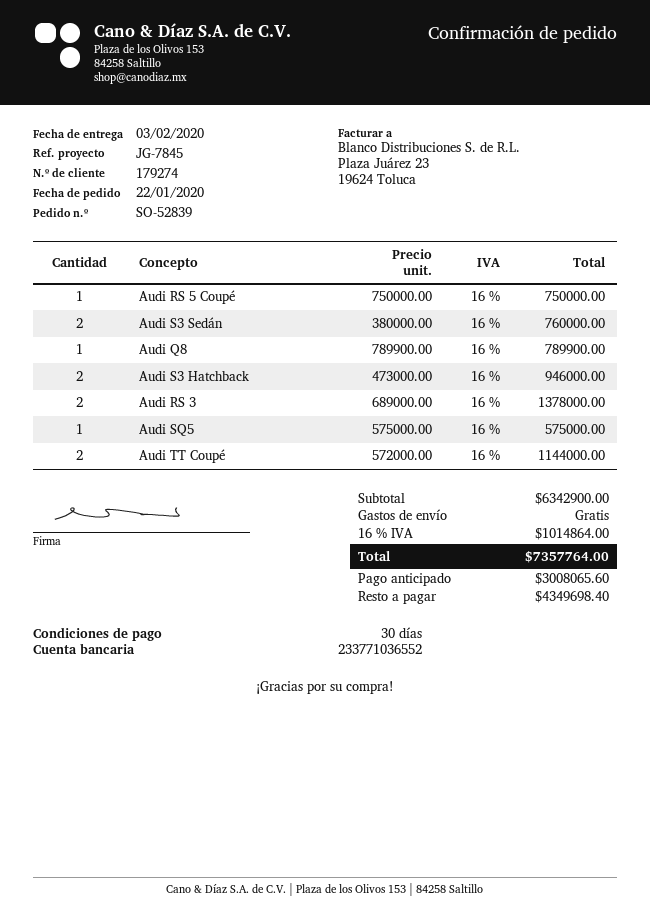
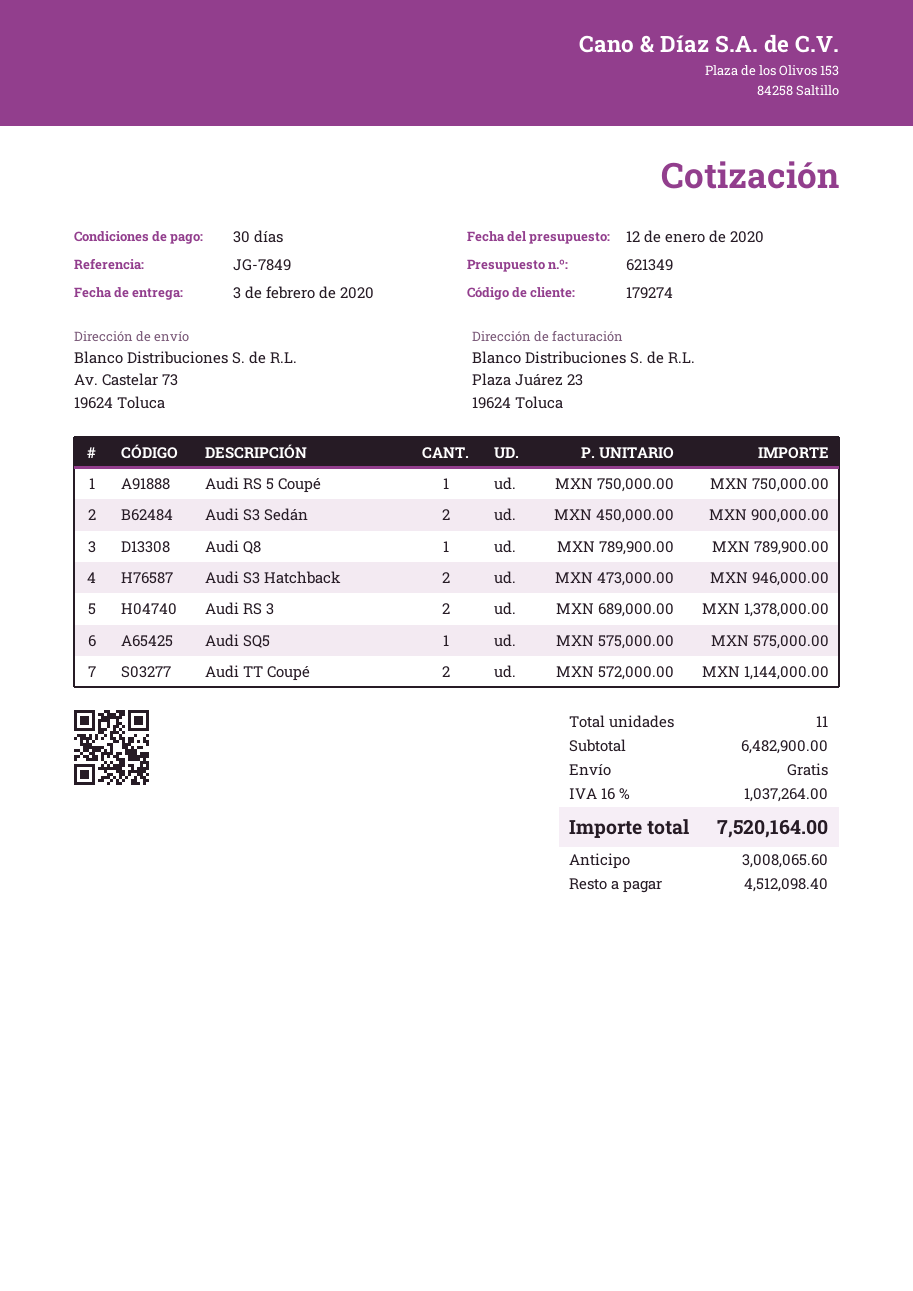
reference: JG-7845 -> JG-7849
Audi S3 Sedán: 2 x 380000.00 = 760000.00 -> 2 x 450000.00 = 900000.00
subtotal: 6342900.00 -> 6482900.00
tax: 16% = 1014864.00 -> 16% = 1037264.00
total: 7357764.00 -> 7520164.00
balance: 4349698.40 -> 4512098.40

